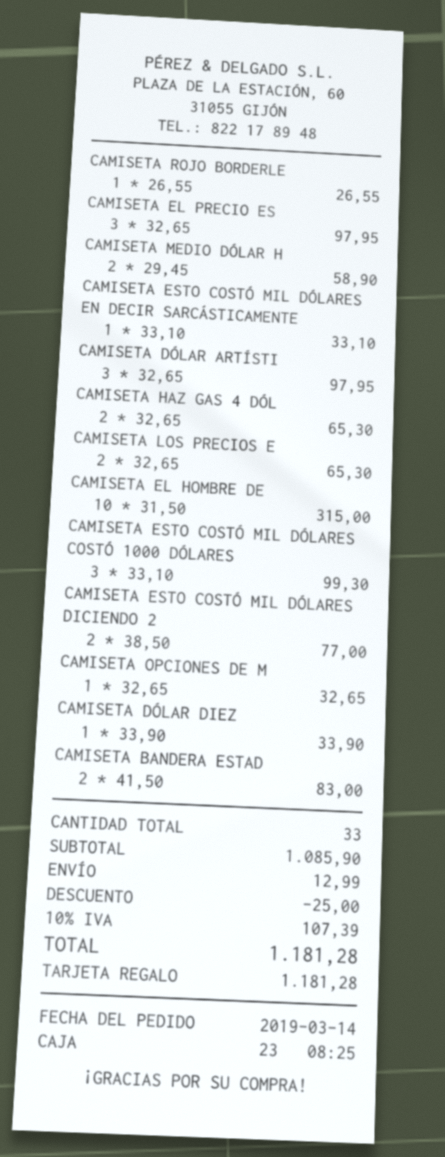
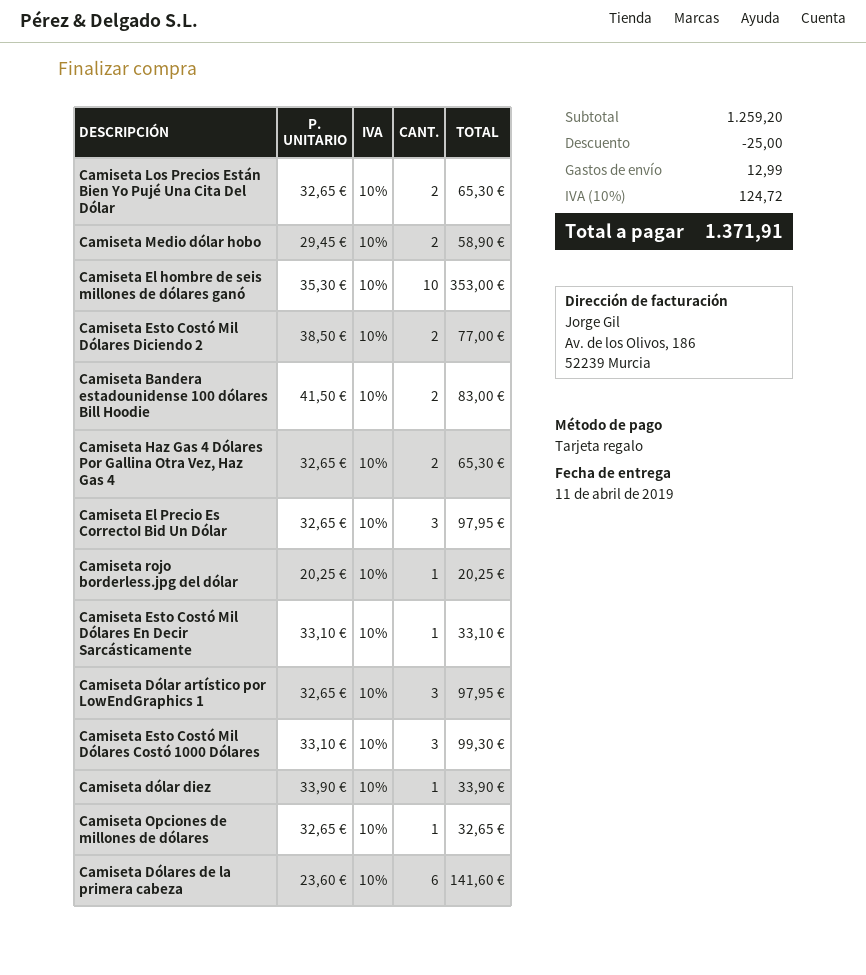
CAMISETA ROJO BORDERLE: 1 x 26.55 = 26.55 -> 1 x 20.25 = 20.25
CAMISETA EL HOMBRE DE: 10 x 31.50 = 315.00 -> 10 x 35.30 = 353.00
Camiseta Dólares de la primera cabeza: none -> 6 x 23.60 = 141.60
subtotal: 1085.90 -> 1259.20
tax: 10% = 107.39 -> 10% = 124.72
total: 1181.28 -> 1371.91

